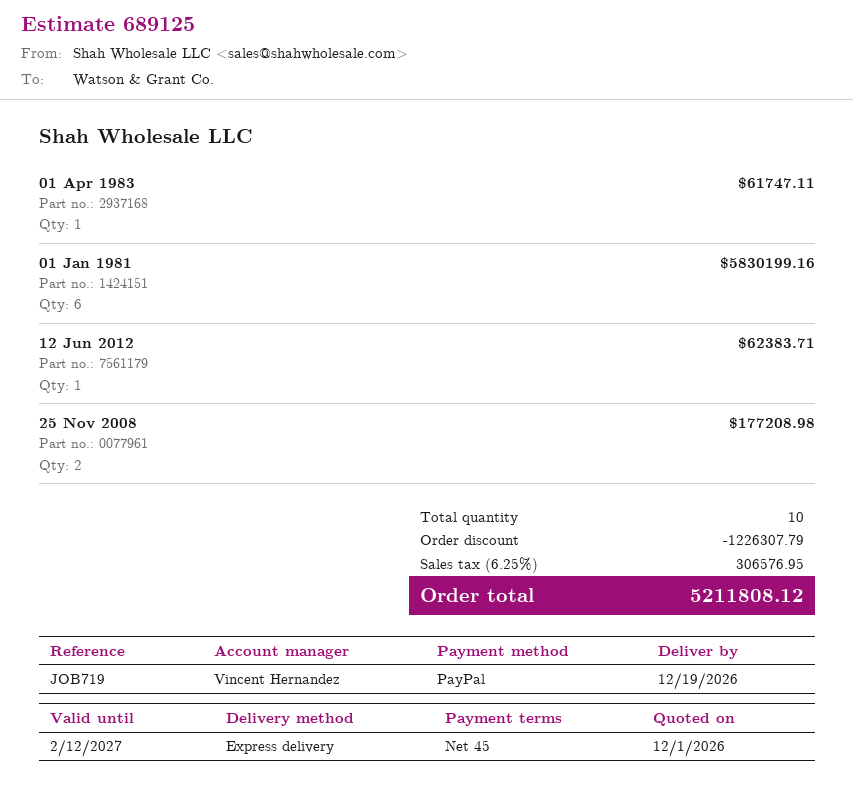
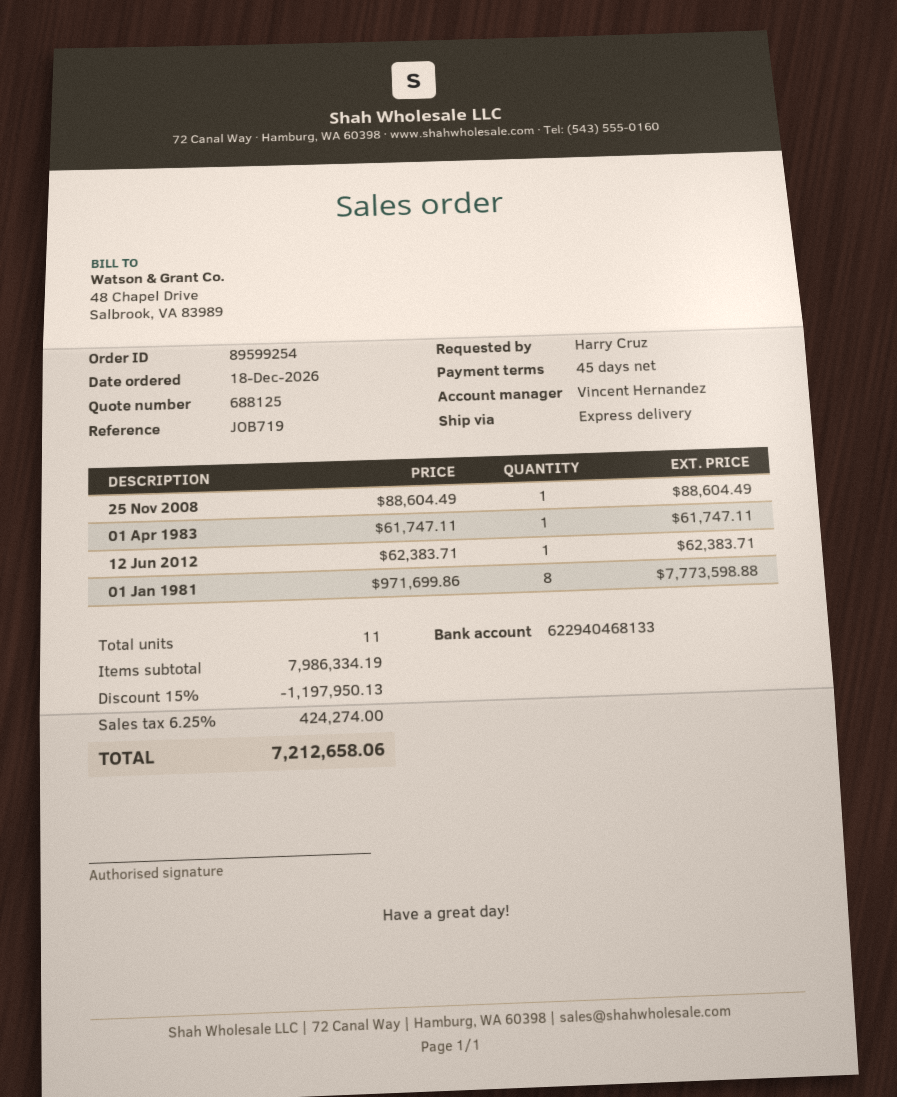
quote number: 689125 -> 688125
01 Jan 1981: 6 for 5830199.16 -> 8 for 7773598.88
25 Nov 2008: 2 for 177208.98 -> 1 for 88604.49
total quantity: 10 -> 11
discount: 1226307.79 -> 1197950.13
tax: 6.25% = 306576.95 -> 6.25% = 424274.00
total: 5211808.12 -> 7212658.06

